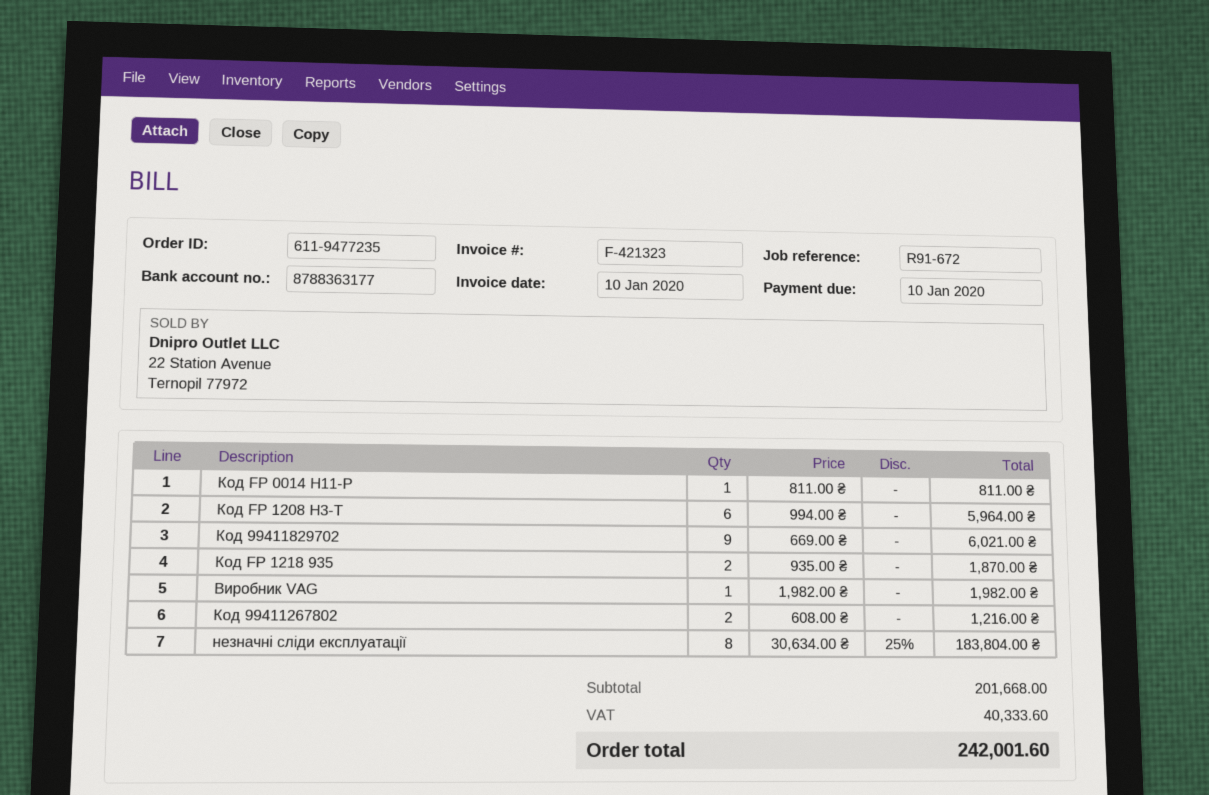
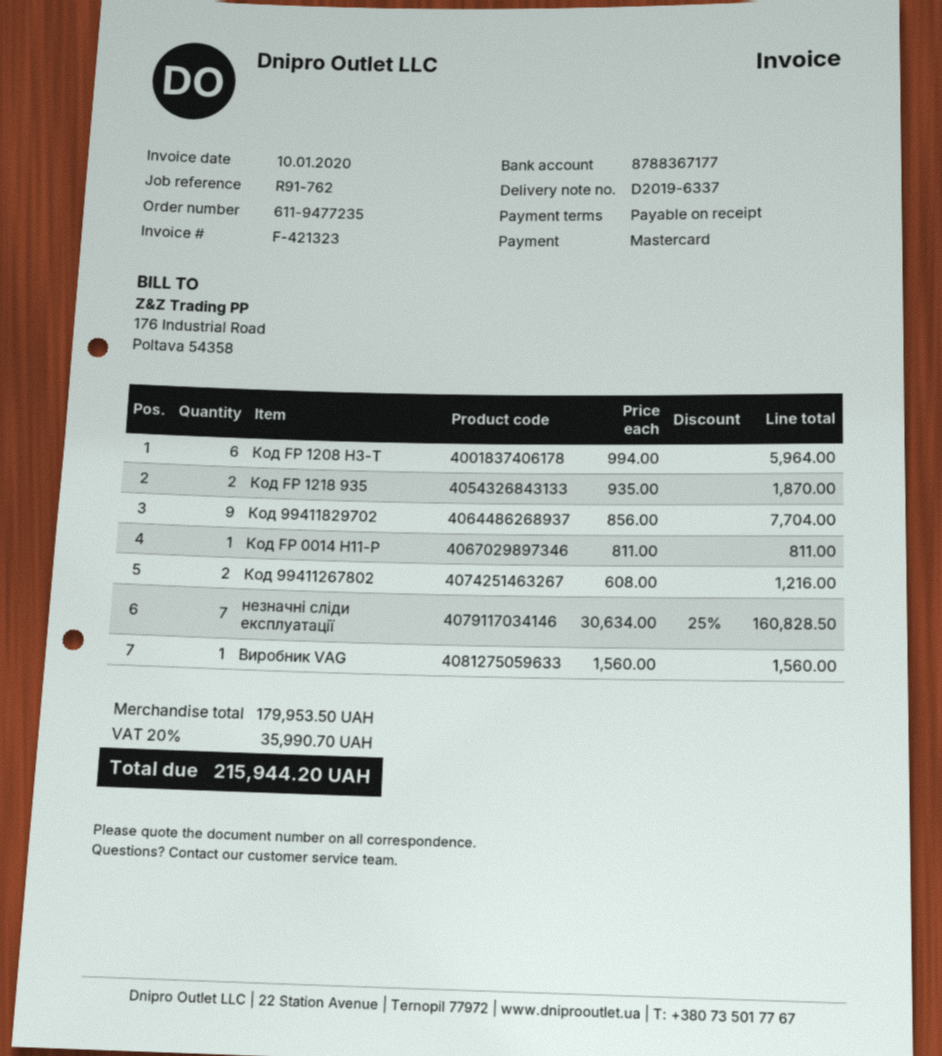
reference: R91-672 -> R91-762
bank account: 8788363177 -> 8788367177
Код 99411829702: 9 x 669.00 = 6021.00 -> 9 x 856.00 = 7704.00
Виробник VAG: 1 x 1982.00 = 1982.00 -> 1 x 1560.00 = 1560.00
незначні сліди експлуатації: 8 x 30634.00 - 25% = 183804.00 -> 7 x 30634.00 - 25% = 160828.50
subtotal: 201668.00 -> 179953.50
tax: 40333.60 -> 35990.70
total: 242001.60 -> 215944.20

